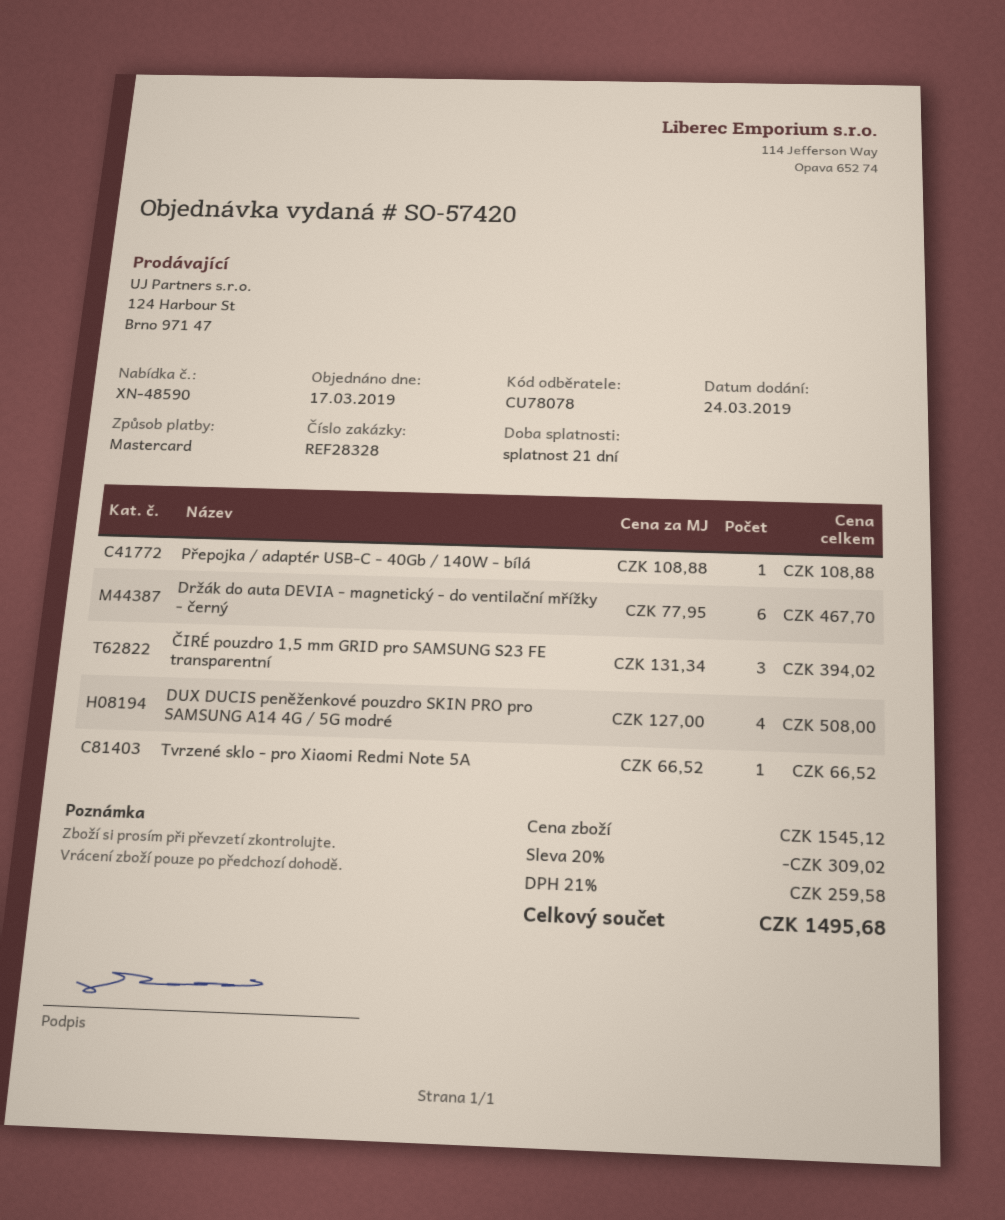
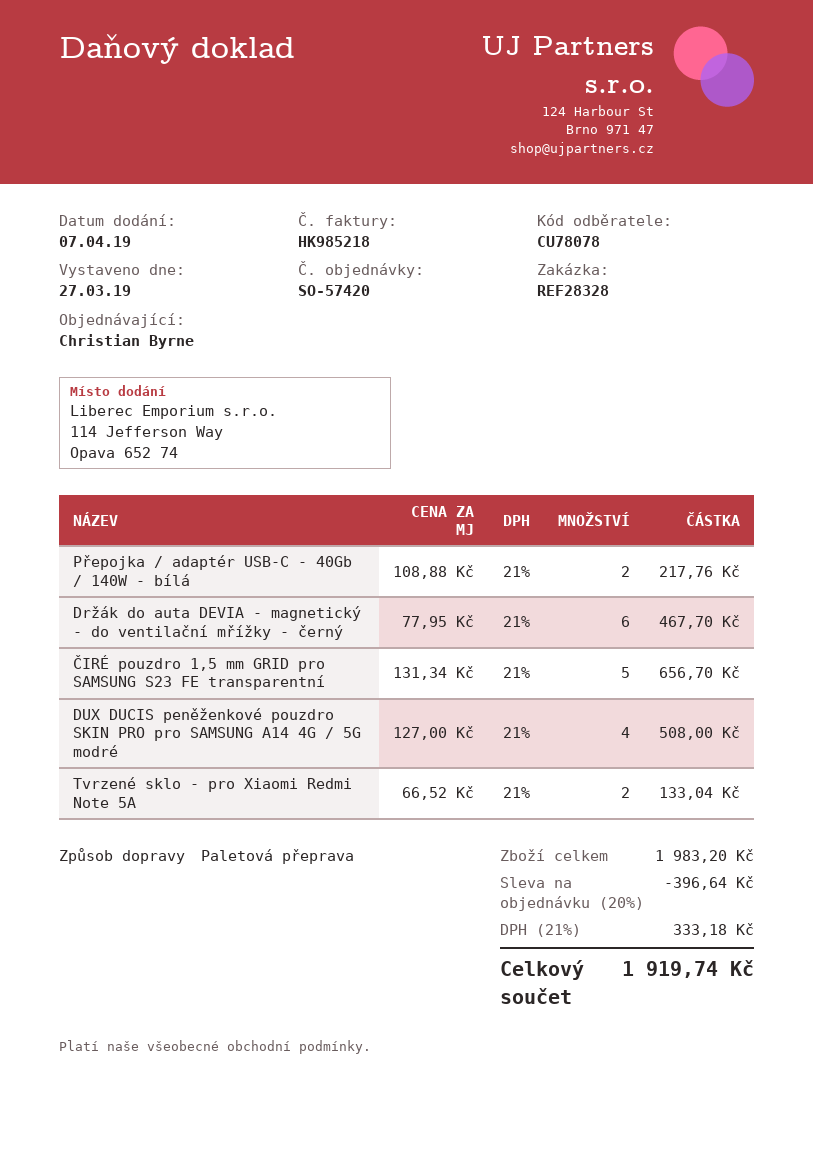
delivery date: 2019-03-24 -> 2019-04-07
Přepojka / adaptér USB-C - 40Gb / 140W - bílá: 1 x 108.88 = 108.88 -> 2 x 108.88 = 217.76
ČIRÉ pouzdro 1,5 mm GRID pro SAMSUNG S23 FE transparentní: 3 x 131.34 = 394.02 -> 5 x 131.34 = 656.70
Tvrzené sklo - pro Xiaomi Redmi Note 5A: 1 x 66.52 = 66.52 -> 2 x 66.52 = 133.04
subtotal: 1545.12 -> 1983.20
discount: 20% = 309.02 -> 20% = 396.64
tax: 21% = 259.58 -> 21% = 333.18
total: 1495.68 -> 1919.74

